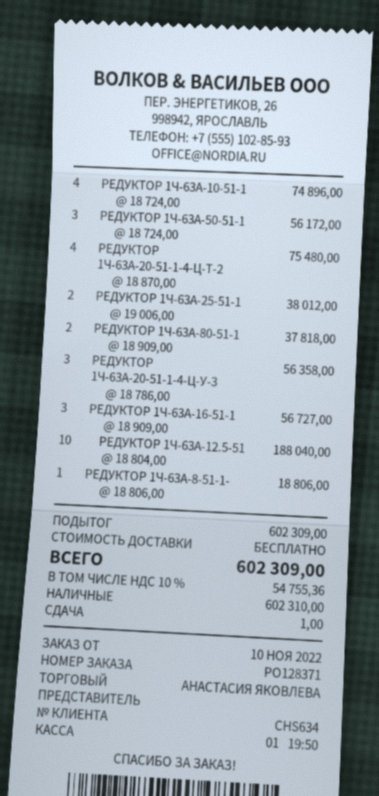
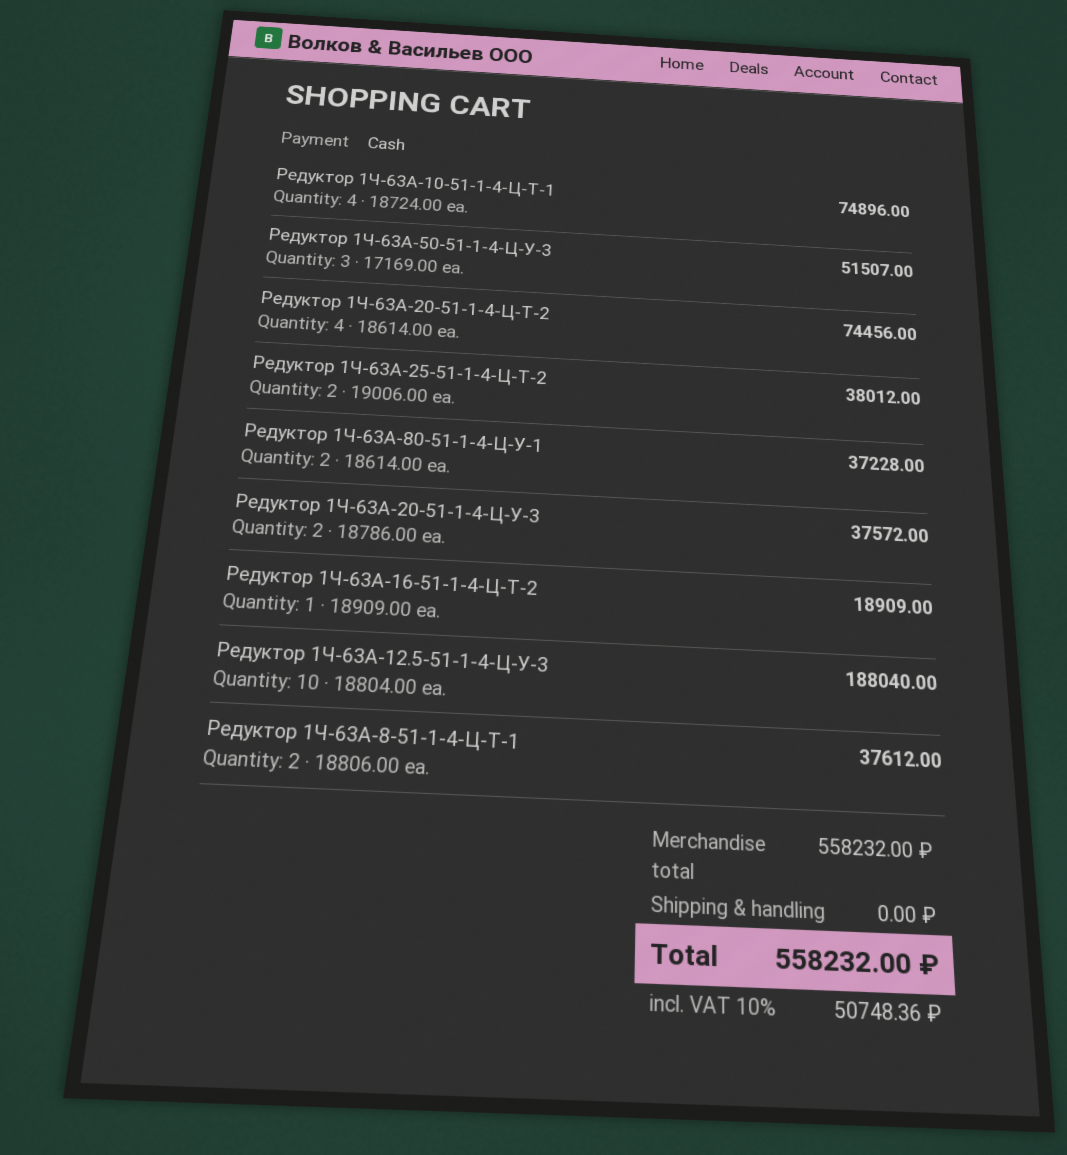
РЕДУКТОР 1Ч-63А-50-51-1: 3 x 18724.00 = 56172.00 -> 3 x 17169.00 = 51507.00
РЕДУКТОР 1Ч-63А-20-51-1-4-Ц-Т-2: 4 x 18870.00 = 75480.00 -> 4 x 18614.00 = 74456.00
РЕДУКТОР 1Ч-63А-80-51-1: 2 x 18909.00 = 37818.00 -> 2 x 18614.00 = 37228.00
РЕДУКТОР 1Ч-63А-20-51-1-4-Ц-У-3: 3 x 18786.00 = 56358.00 -> 2 x 18786.00 = 37572.00
РЕДУКТОР 1Ч-63А-16-51-1: 3 x 18909.00 = 56727.00 -> 1 x 18909.00 = 18909.00
РЕДУКТОР 1Ч-63А-8-51-1-: 1 x 18806.00 = 18806.00 -> 2 x 18806.00 = 37612.00
subtotal: 602309.00 -> 558232.00
tax: 10% = 54755.36 -> 10% = 50748.36
total: 602309.00 -> 558232.00

